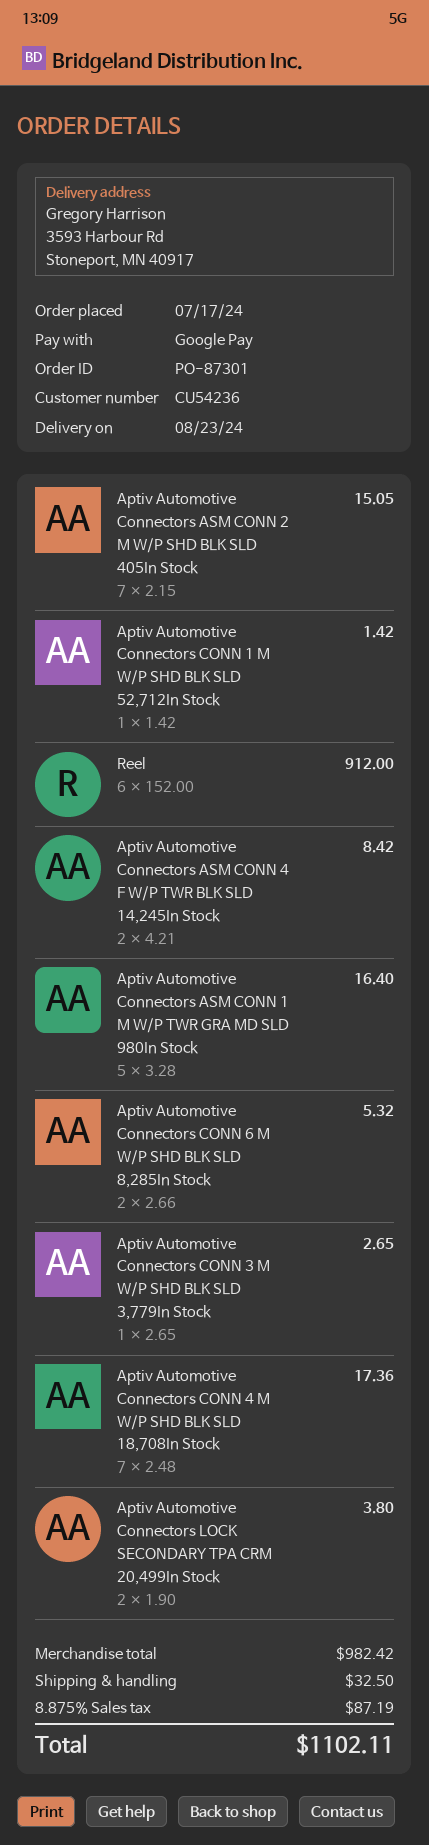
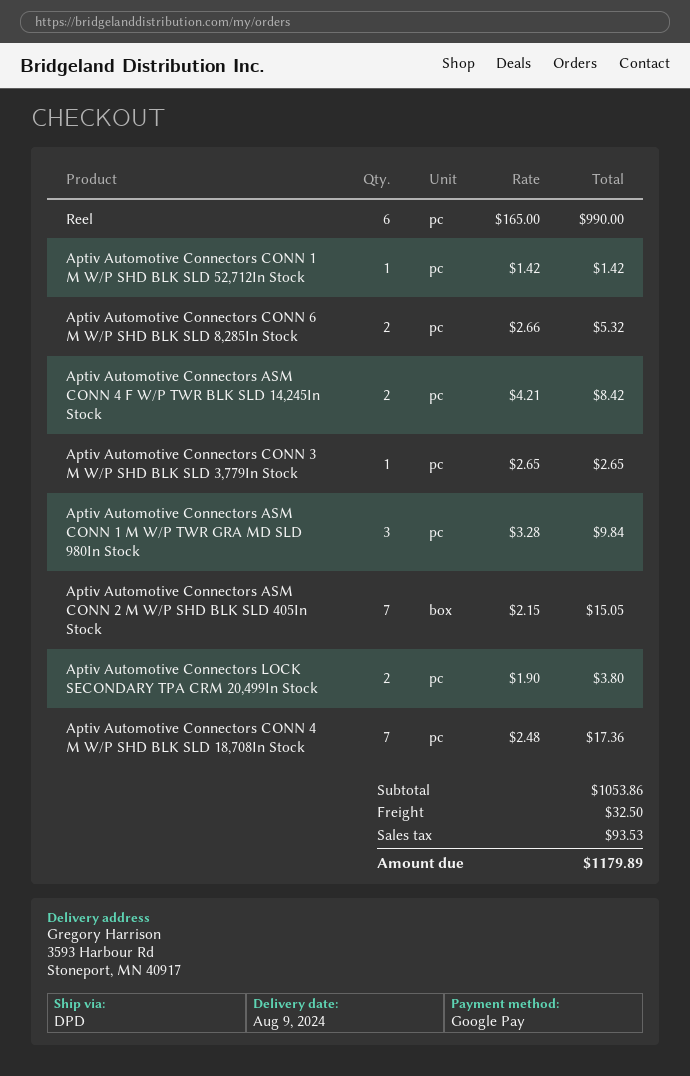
delivery date: 2024-08-23 -> 2024-08-09
Reel: 6 x 152.00 = 912.00 -> 6 x 165.00 = 990.00
Aptiv Automotive Connectors ASM CONN 1 M W/P TWR GRA MD SLD 980In Stock: 5 x 3.28 = 16.40 -> 3 x 3.28 = 9.84
subtotal: 982.42 -> 1053.86
tax: 87.19 -> 93.53
total: 1102.11 -> 1179.89

